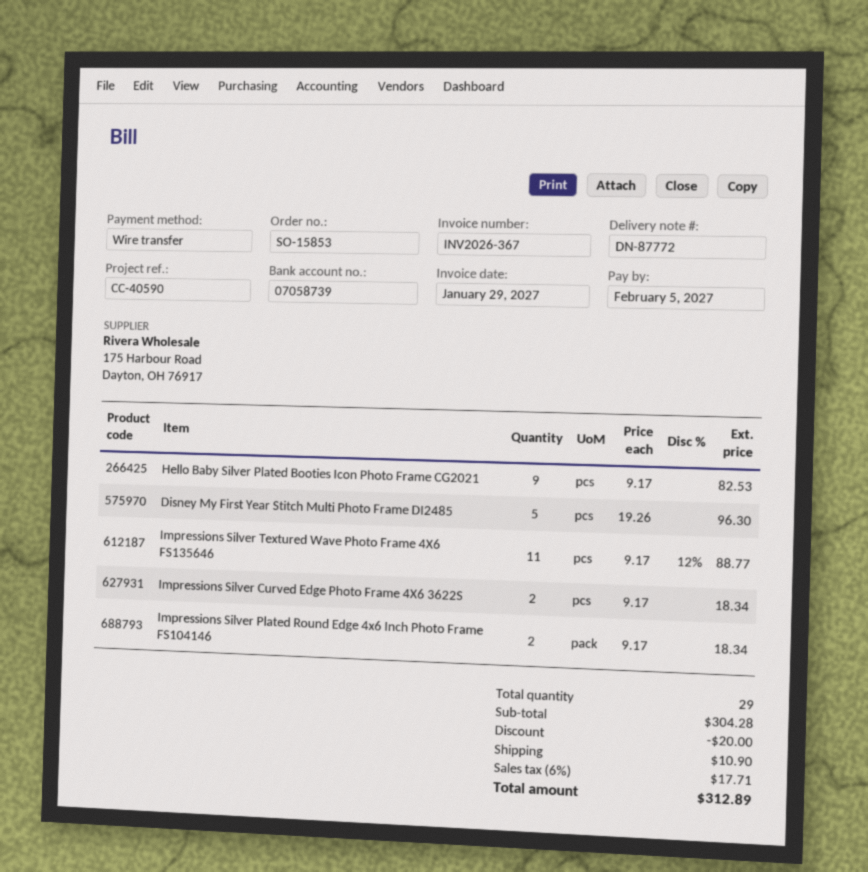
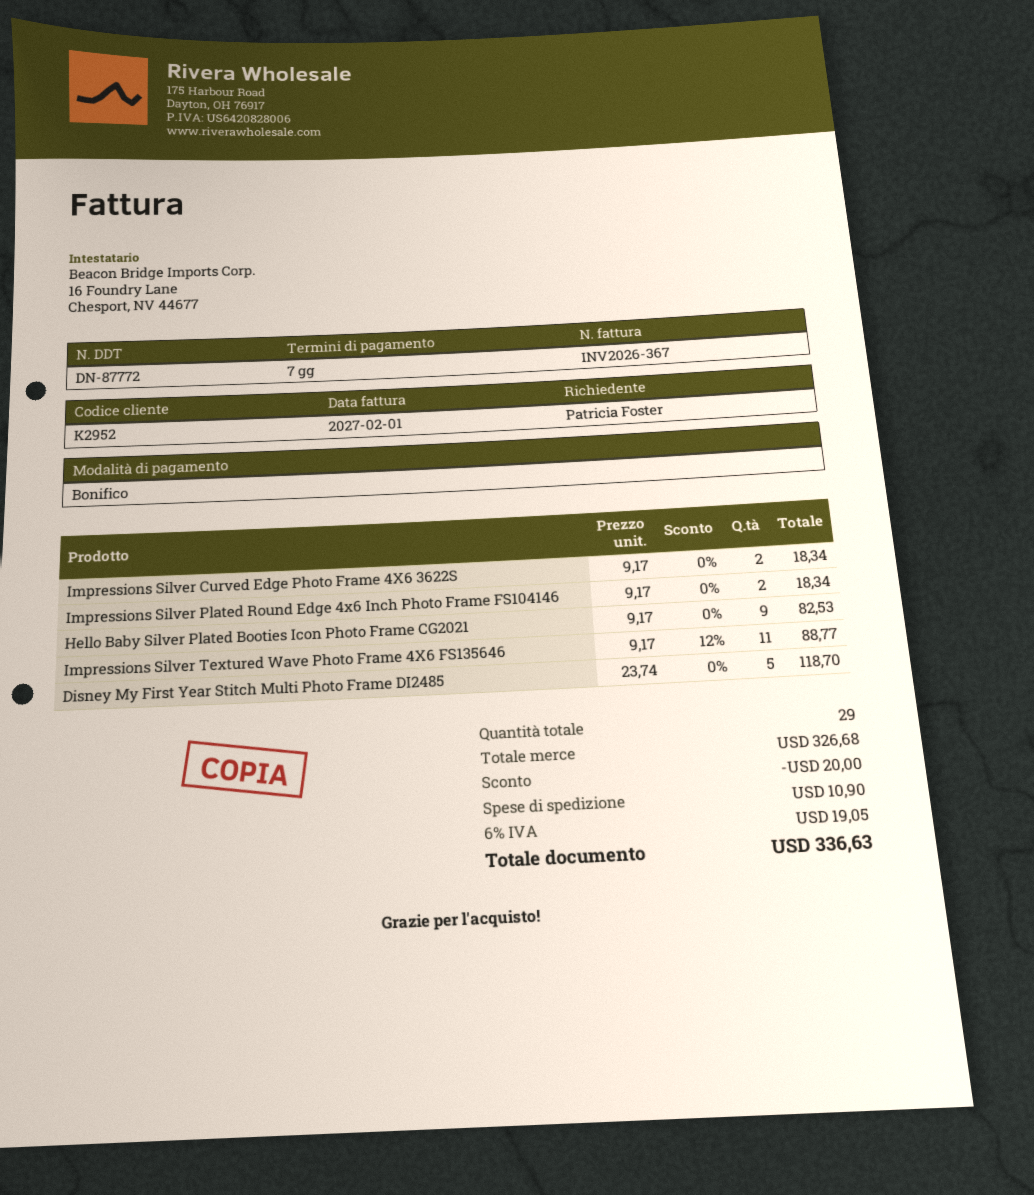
invoice date: 2027-01-29 -> 2027-02-01
Disney My First Year Stitch Multi Photo Frame DI2485: 5 x 19.26 = 96.30 -> 5 x 23.74 = 118.70
subtotal: 304.28 -> 326.68
tax: 6% = 17.71 -> 6% = 19.05
total: 312.89 -> 336.63

